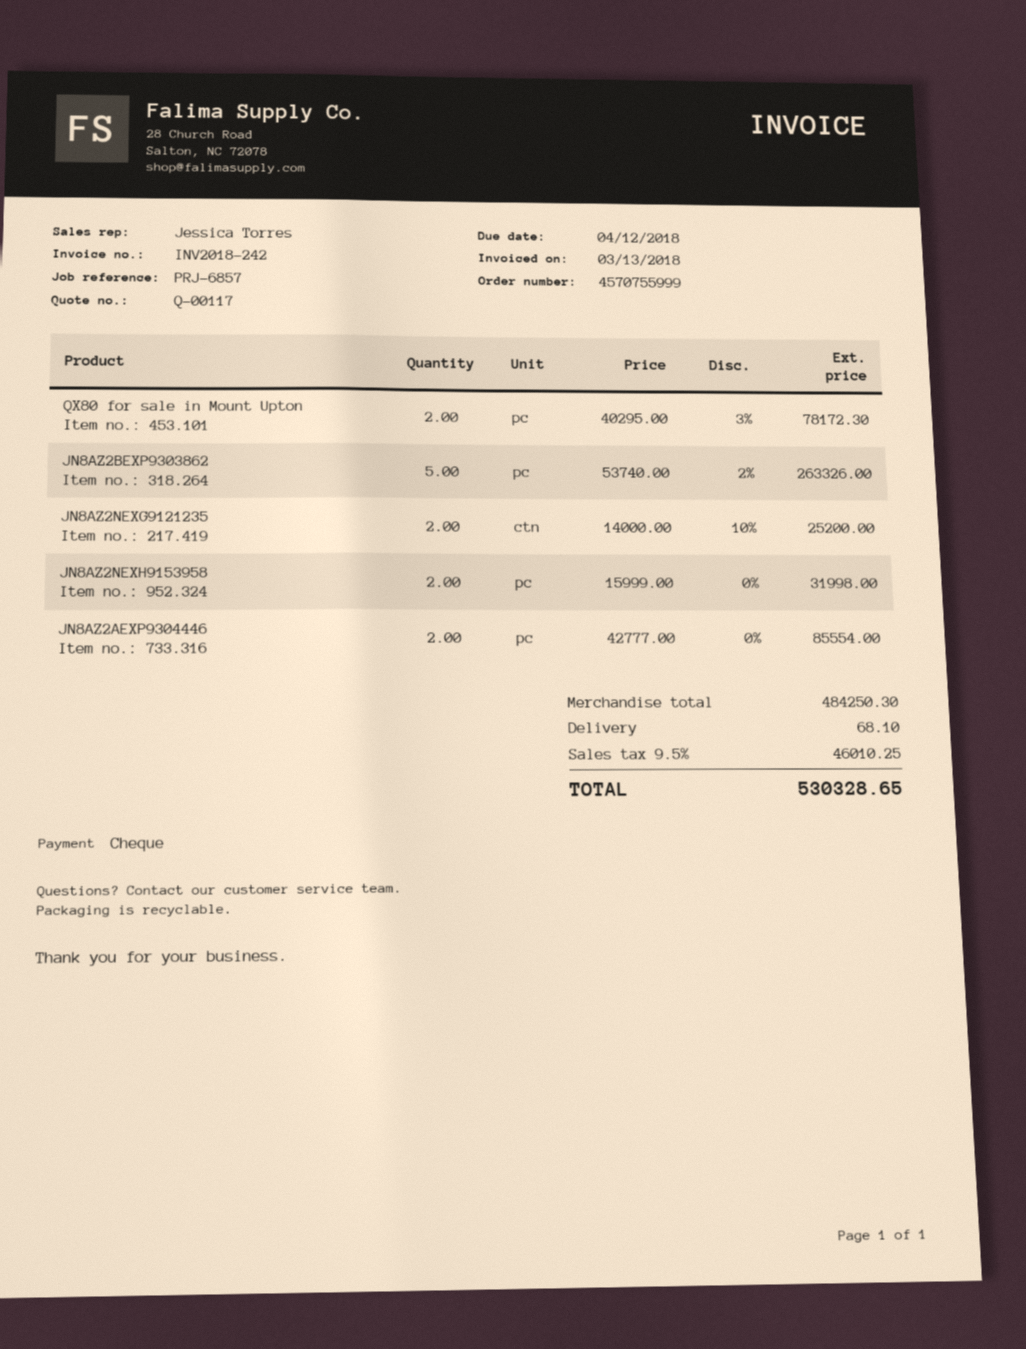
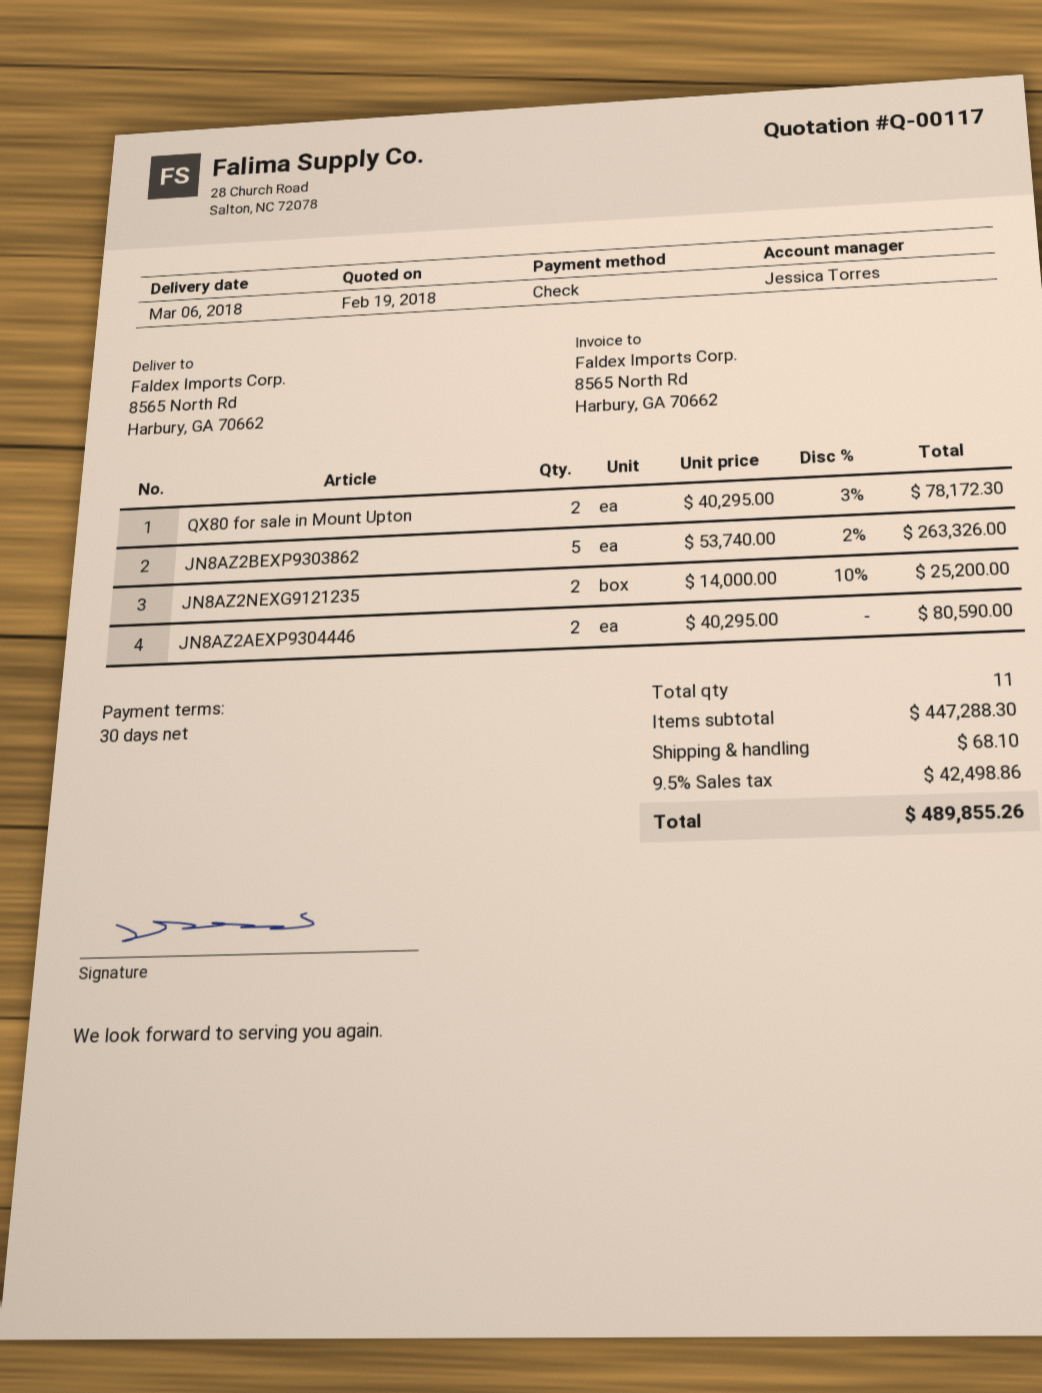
JN8AZ2NEXH9153958: 2 x 15999.00 = 31998.00 -> none
JN8AZ2AEXP9304446: 2 x 42777.00 = 85554.00 -> 2 x 40295.00 = 80590.00
subtotal: 484250.30 -> 447288.30
tax: 9.5% = 46010.25 -> 9.5% = 42498.86
total: 530328.65 -> 489855.26

